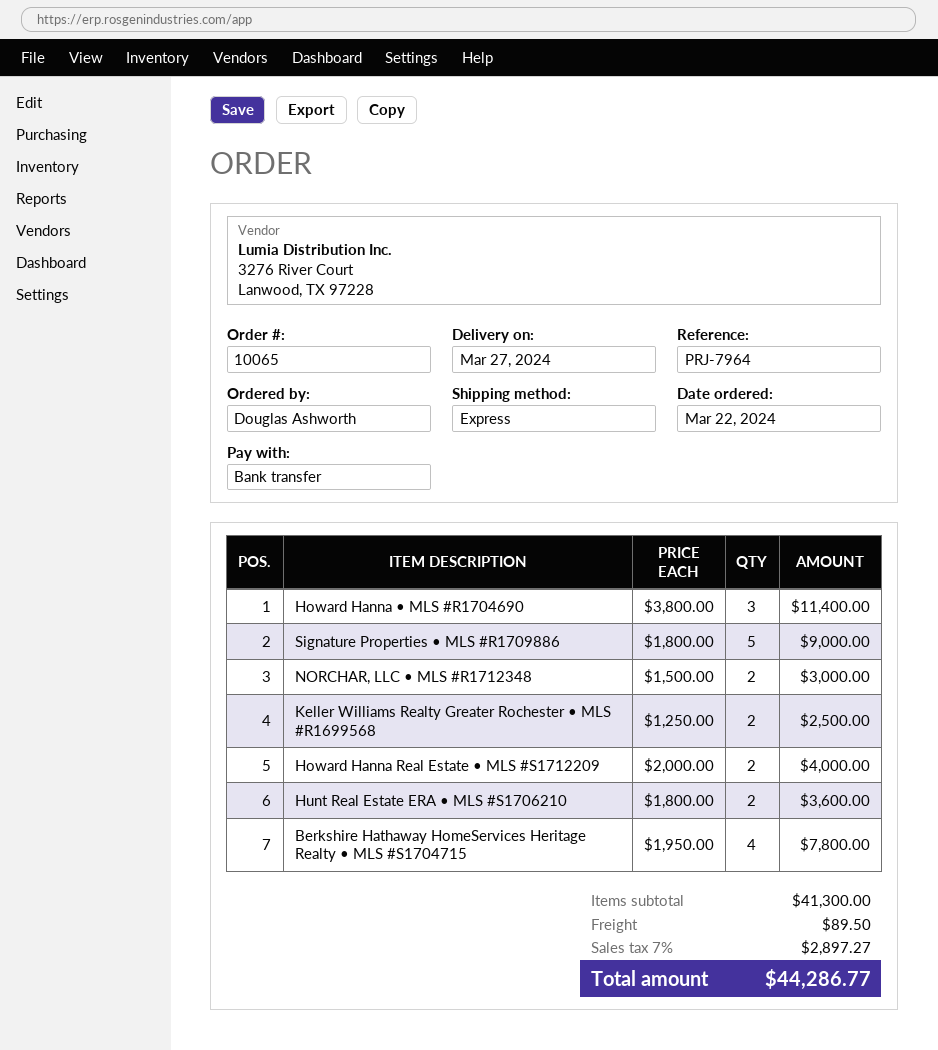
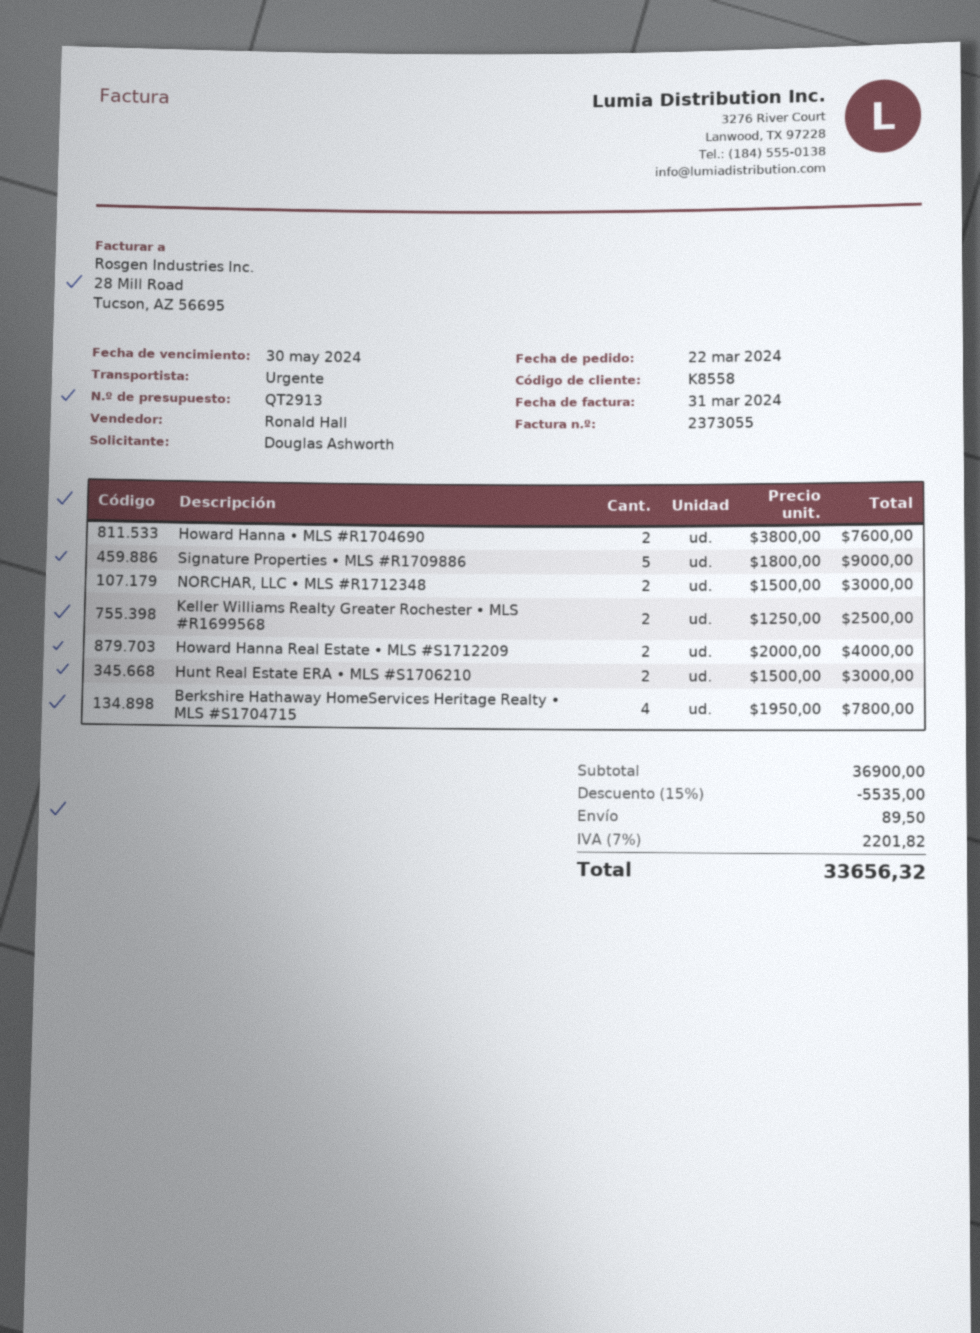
Howard Hanna • MLS #R1704690: 3 x 3800.00 = 11400.00 -> 2 x 3800.00 = 7600.00
Hunt Real Estate ERA • MLS #S1706210: 2 x 1800.00 = 3600.00 -> 2 x 1500.00 = 3000.00
subtotal: 41300.00 -> 36900.00
discount: none -> 15% = 5535.00
tax: 7% = 2897.27 -> 7% = 2201.82
total: 44286.77 -> 33656.32

